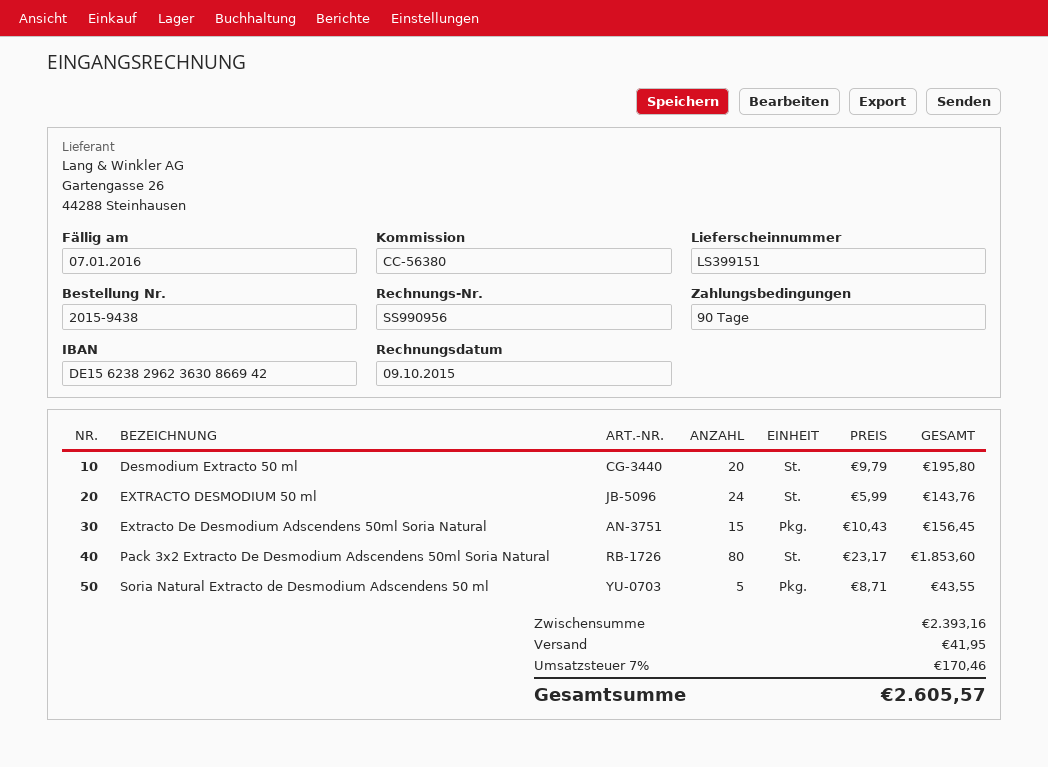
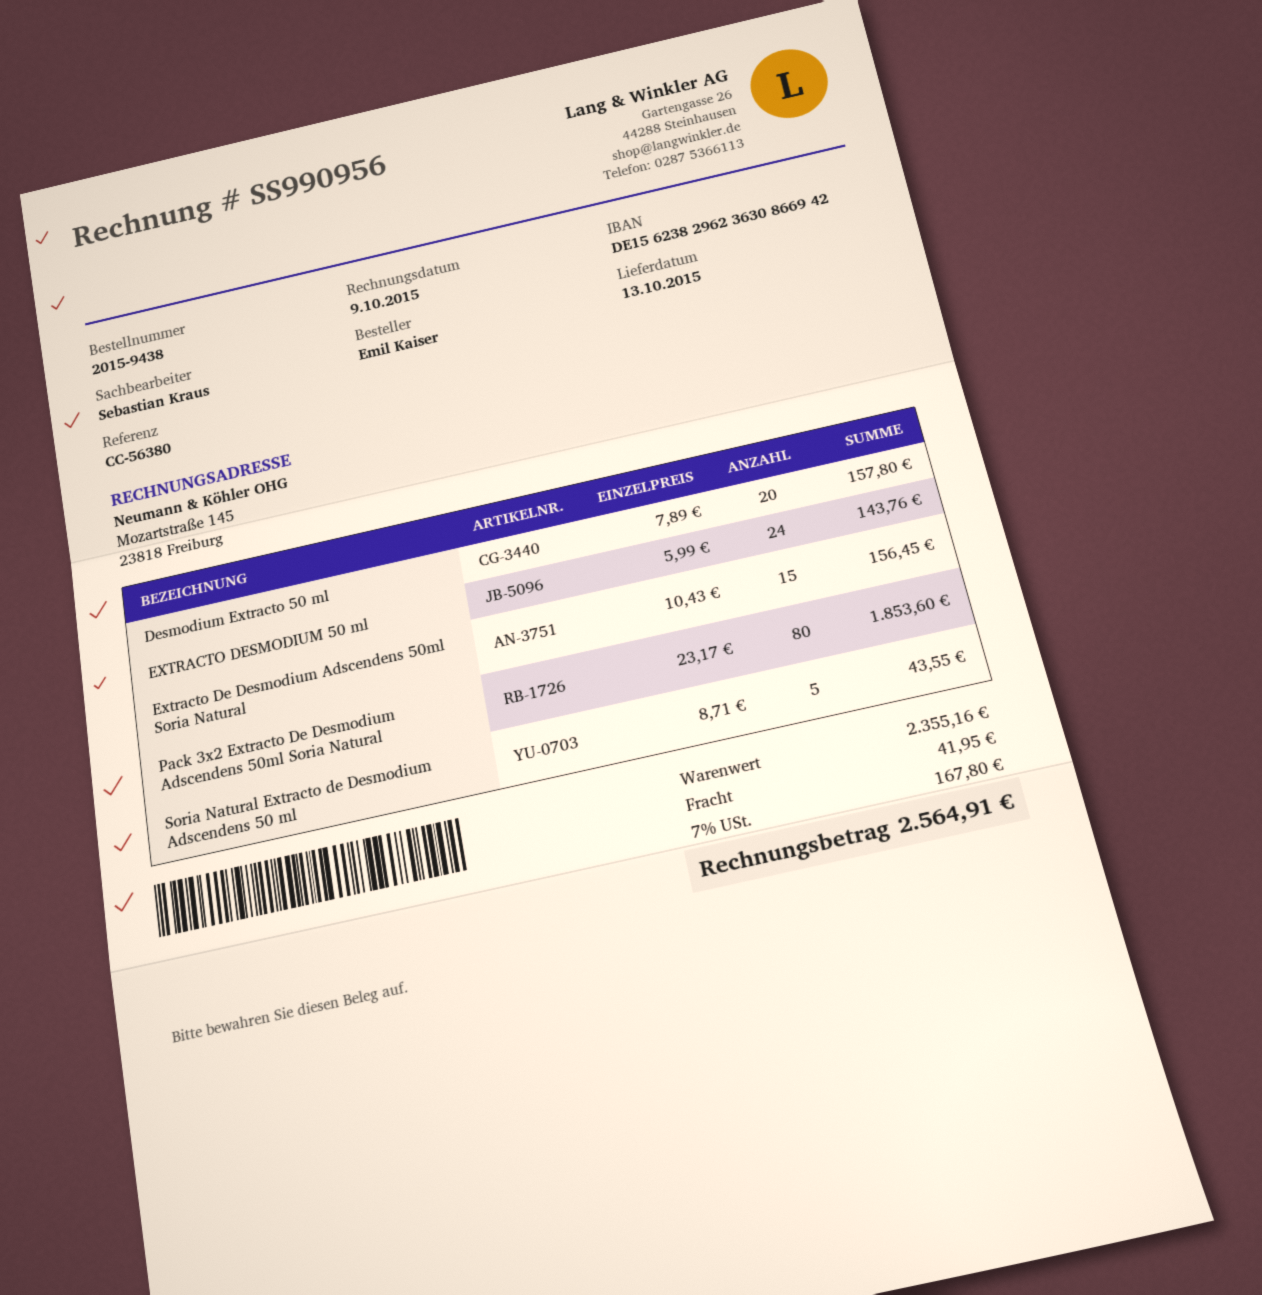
Desmodium Extracto 50 ml: 20 x 9.79 = 195.80 -> 20 x 7.89 = 157.80
subtotal: 2393.16 -> 2355.16
tax: 7% = 170.46 -> 7% = 167.80
total: 2605.57 -> 2564.91

